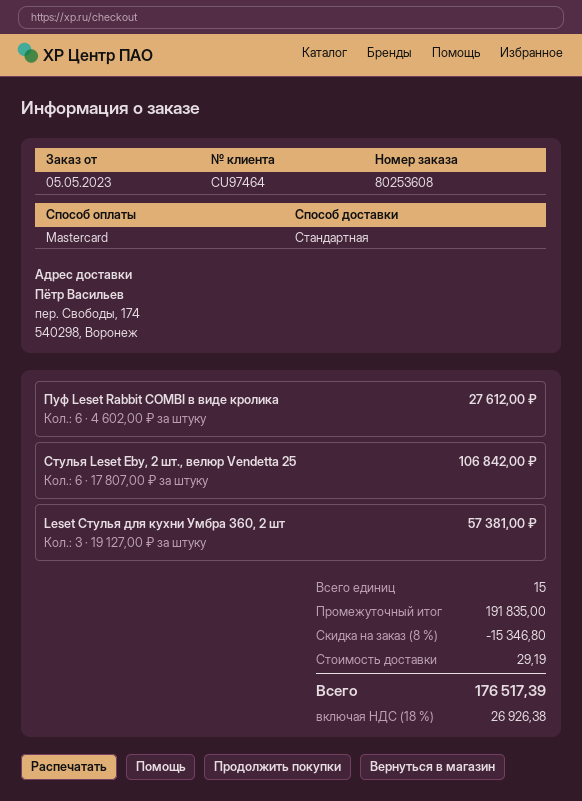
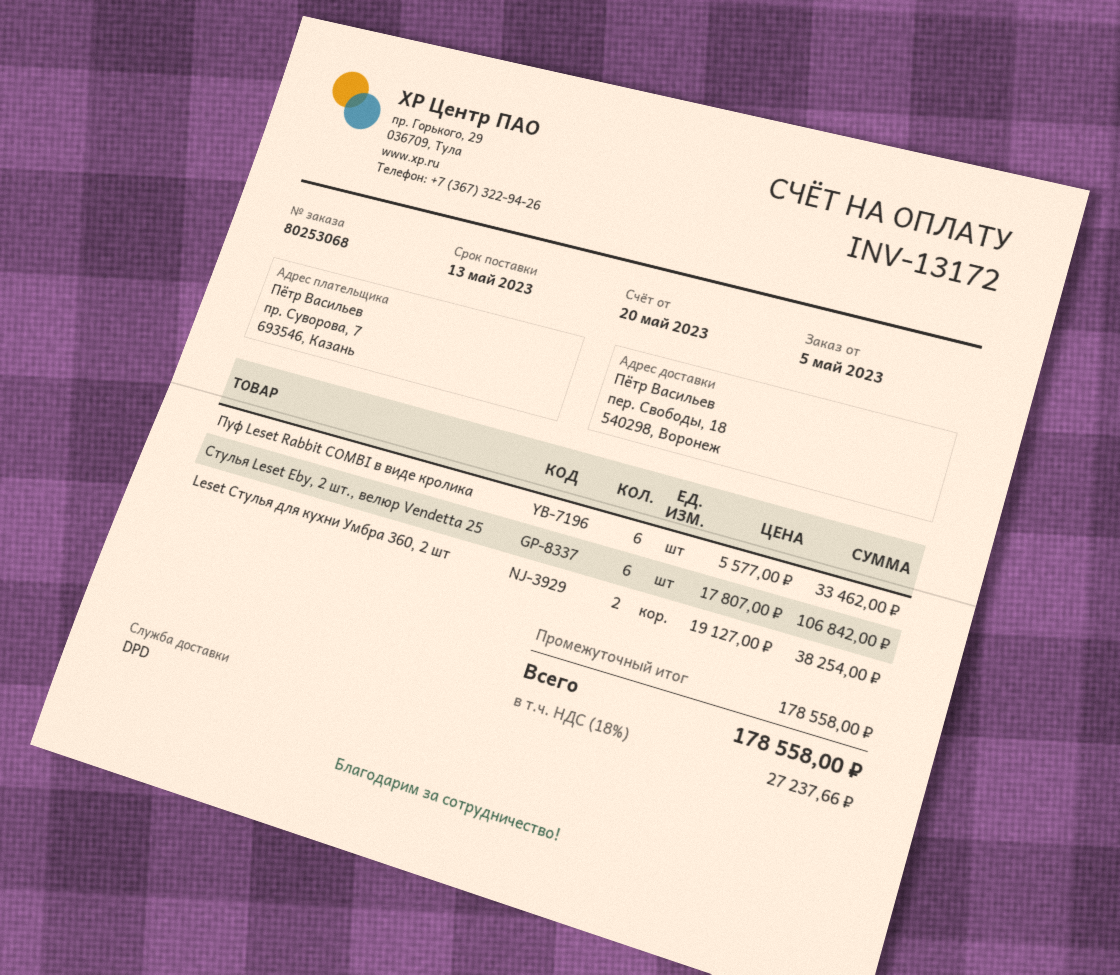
order number: 80253608 -> 80253068
shipping method: standard -> DPD
ship to: пер. Свободы, 174, 540298, Воронеж -> пер. Свободы, 18, 540298, Воронеж
Пуф Leset Rabbit COMBI в виде кролика: 6 x 4602.00 = 27612.00 -> 6 x 5577.00 = 33462.00
Leset Стулья для кухни Умбра 360, 2 шт: 3 x 19127.00 = 57381.00 -> 2 x 19127.00 = 38254.00
subtotal: 191835.00 -> 178558.00
discount: 8% = 15346.80 -> none
shipping: 29.19 -> none
tax: 18% = 26926.38 -> 18% = 27237.66
total: 176517.39 -> 178558.00

